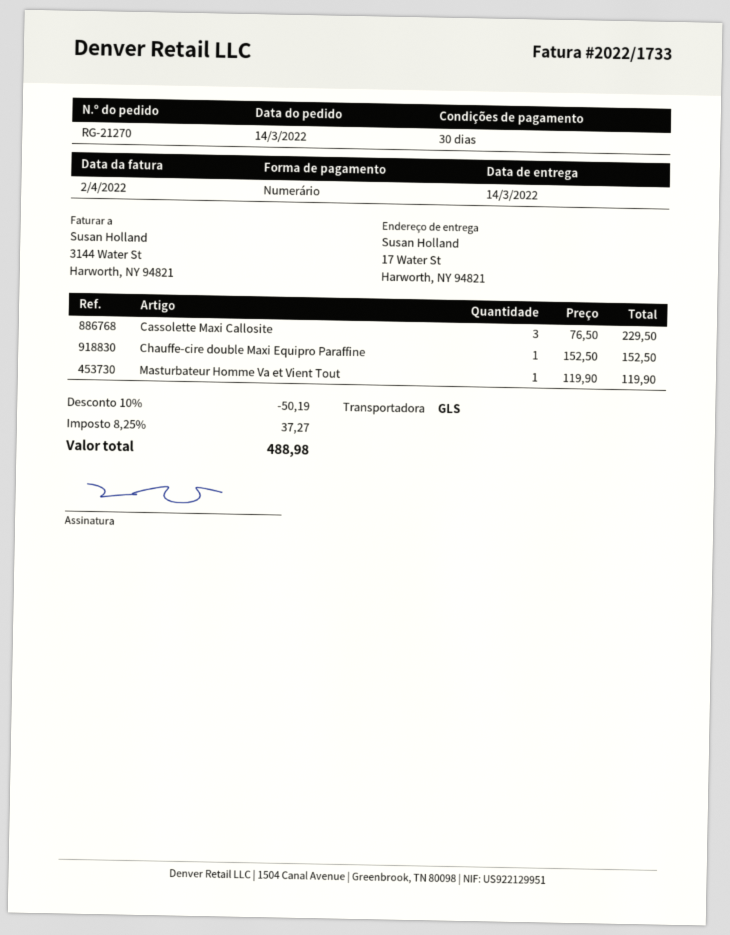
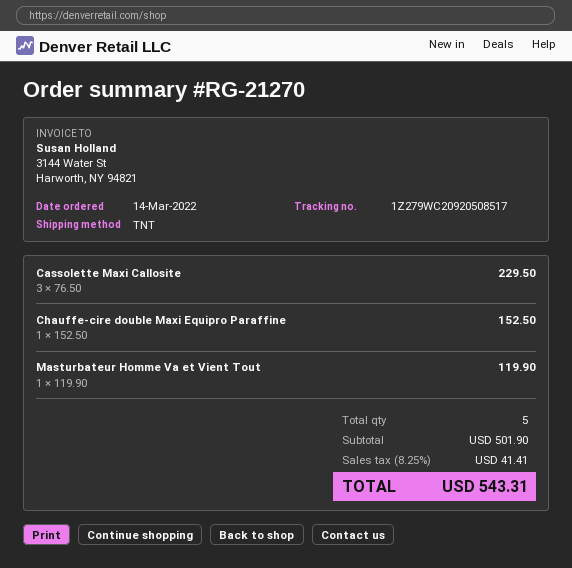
shipping method: GLS -> TNT
discount: 10% = 50.19 -> none
tax: 8.25% = 37.27 -> 8.25% = 41.41
total: 488.98 -> 543.31

